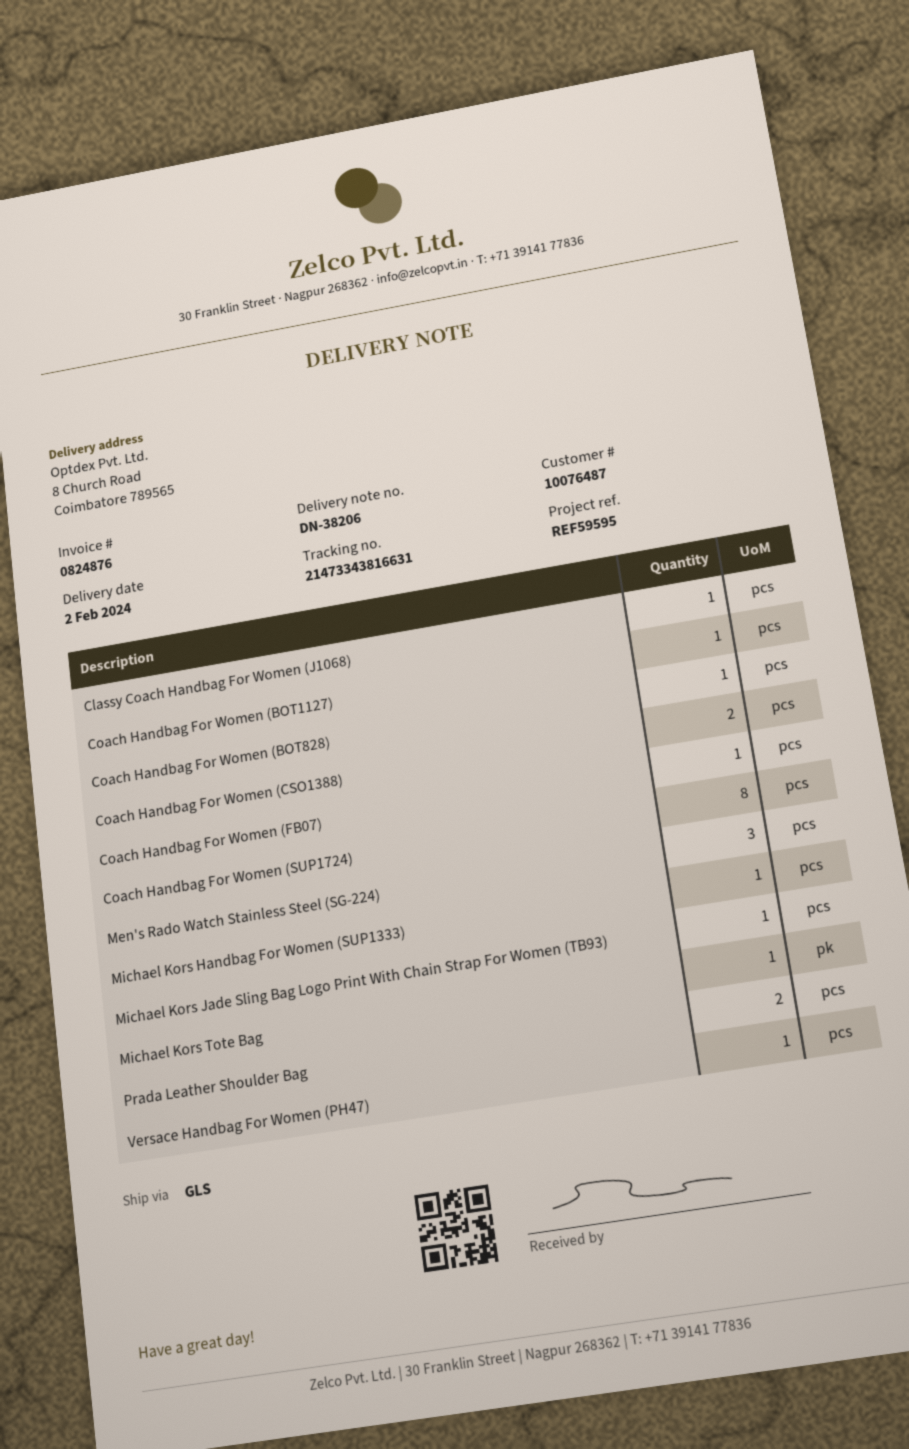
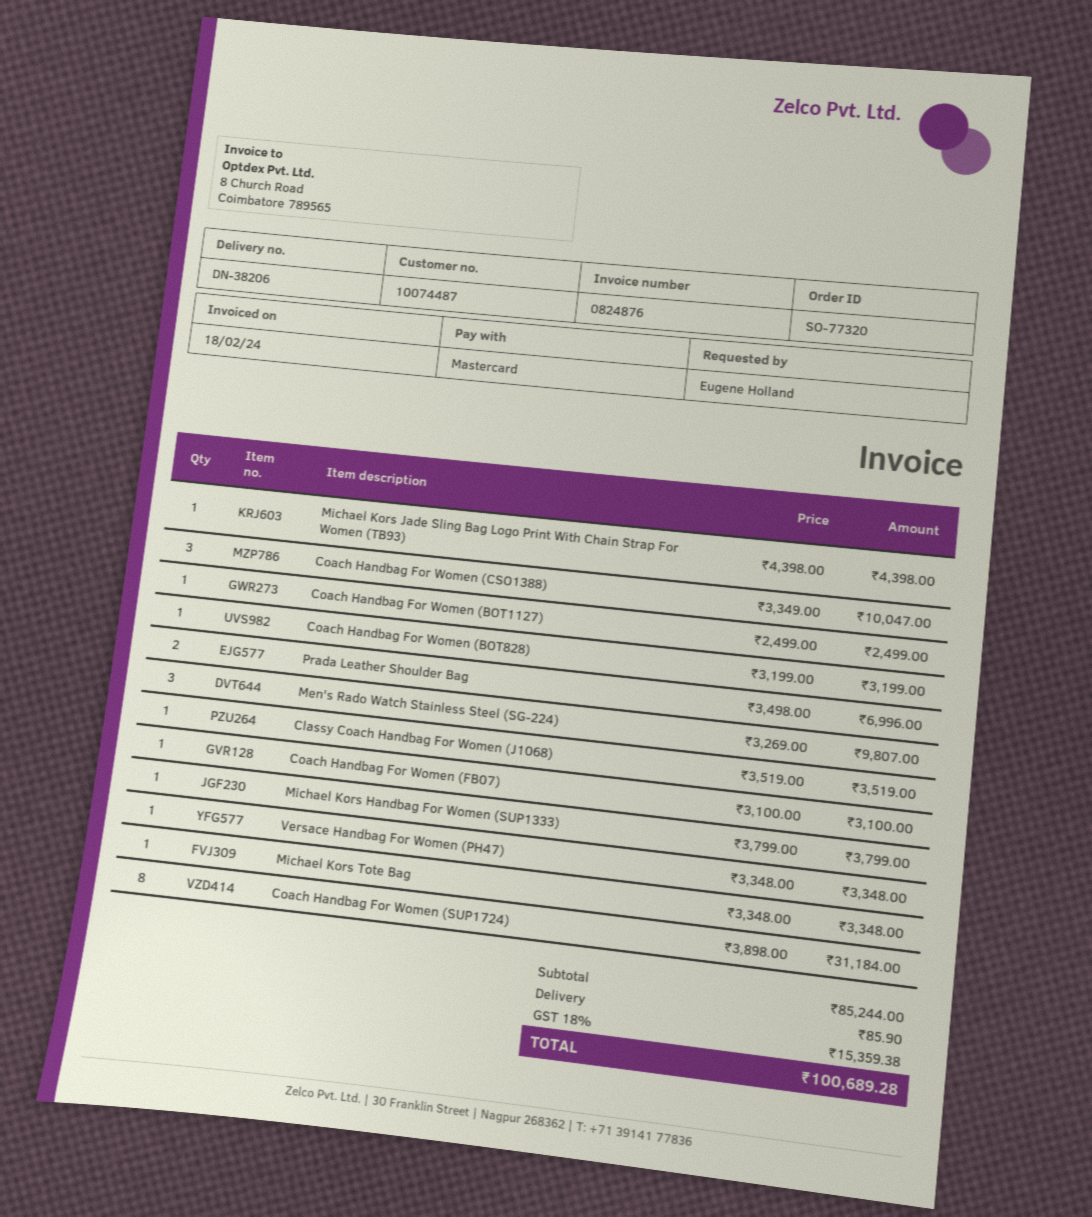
customer number: 10076487 -> 10074487
Coach Handbag For Women (CSO1388): 2 -> 3

